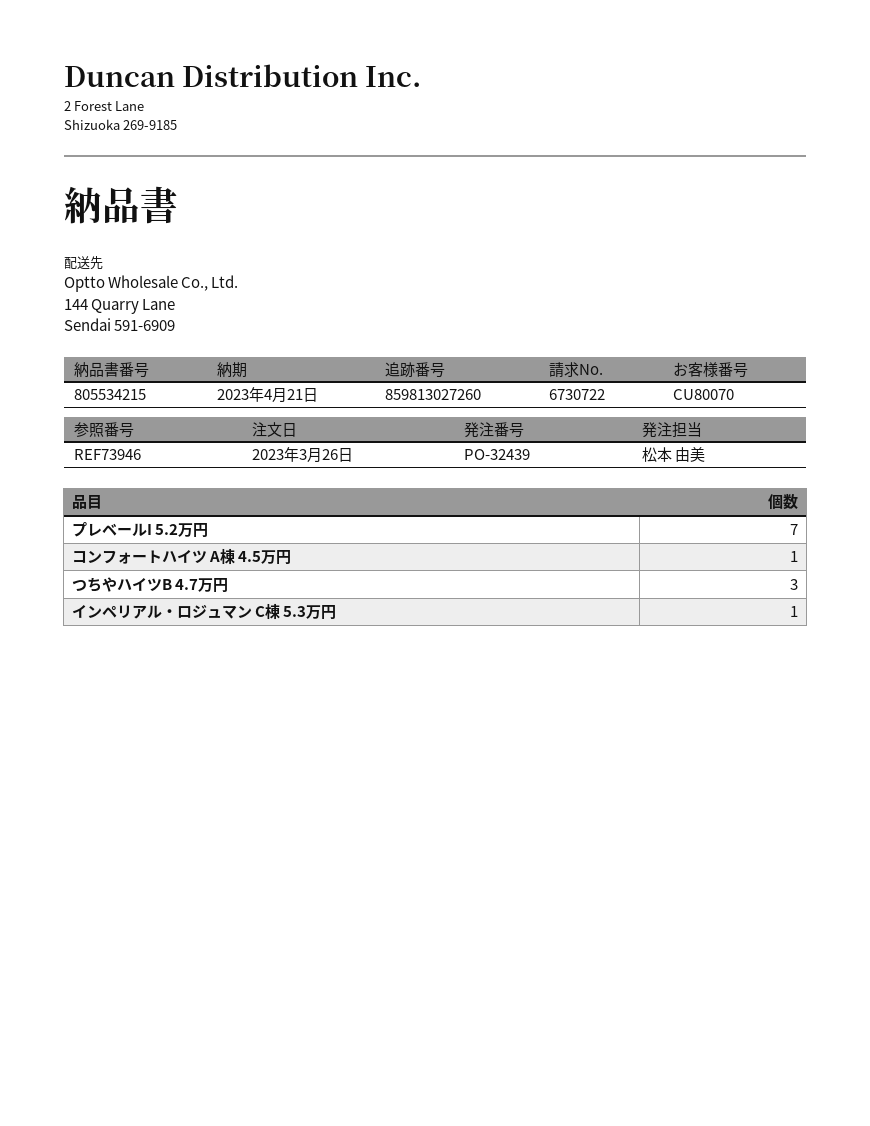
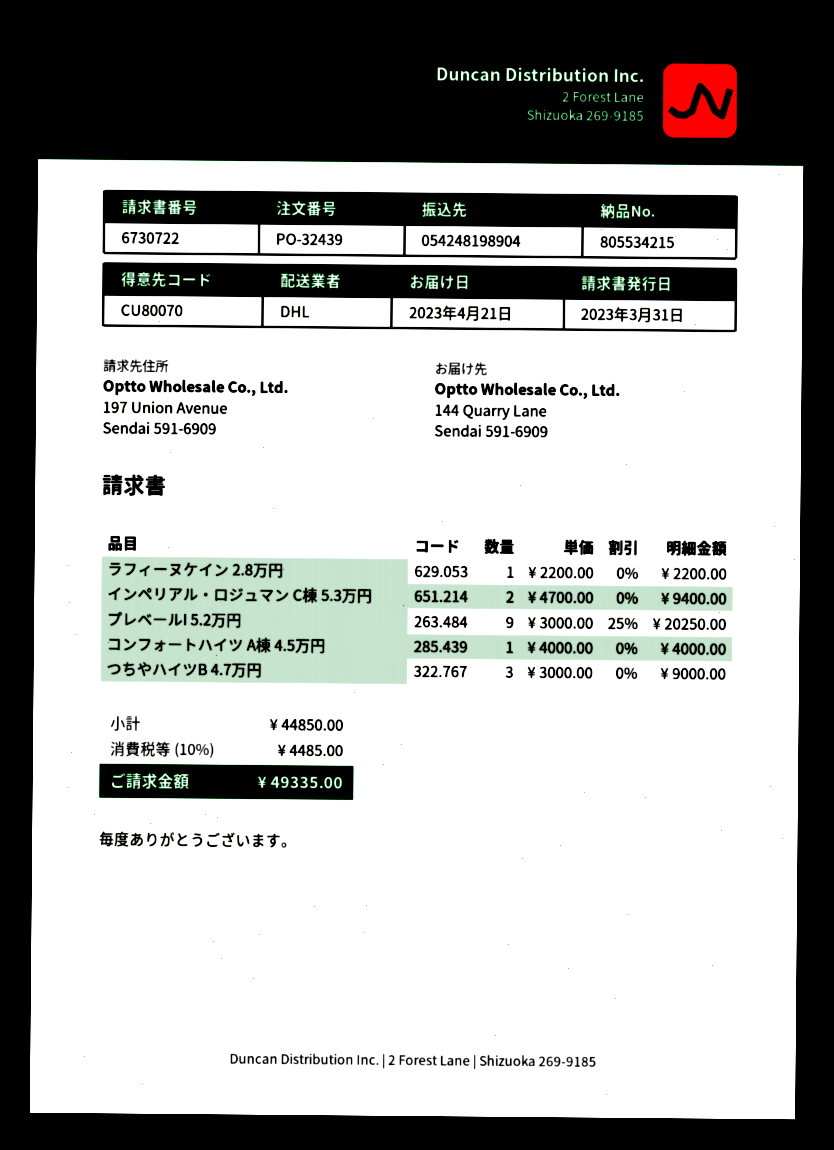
プレベールI 5.2万円: 7 -> 9
インペリアル・ロジュマン C棟 5.3万円: 1 -> 2
ラフィーヌケイン 2.8万円: none -> 1

